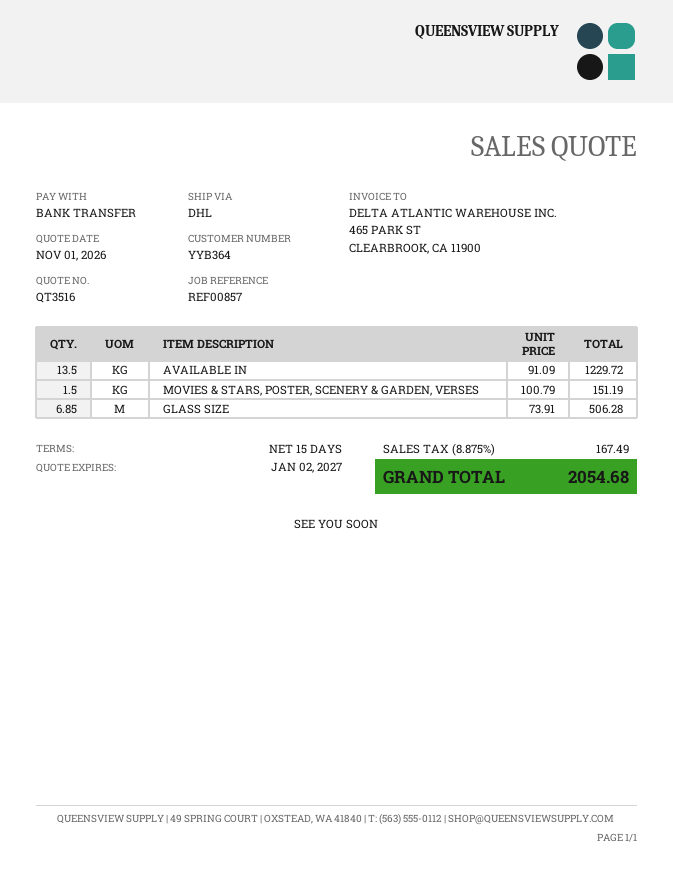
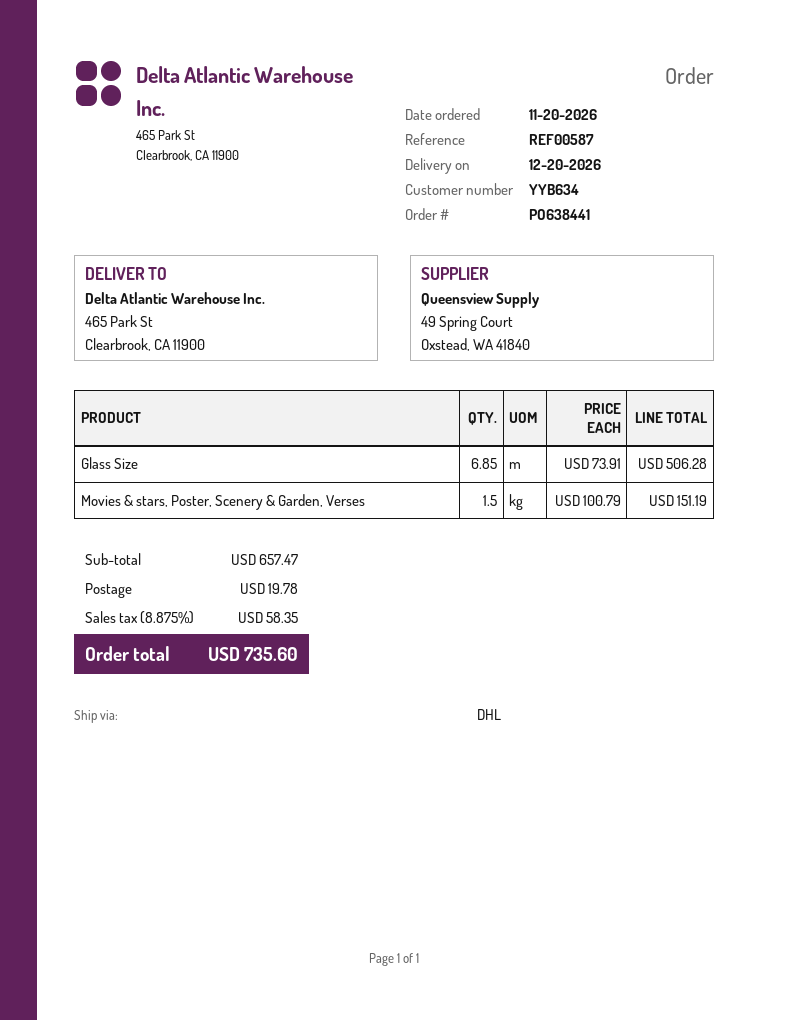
customer number: YYB364 -> YYB634
reference: REF00857 -> REF00587
AVAILABLE IN: 13.5 x 91.09 = 1229.72 -> none
shipping: none -> 19.78
tax: 8.875% = 167.49 -> 8.875% = 58.35
total: 2054.68 -> 735.60

